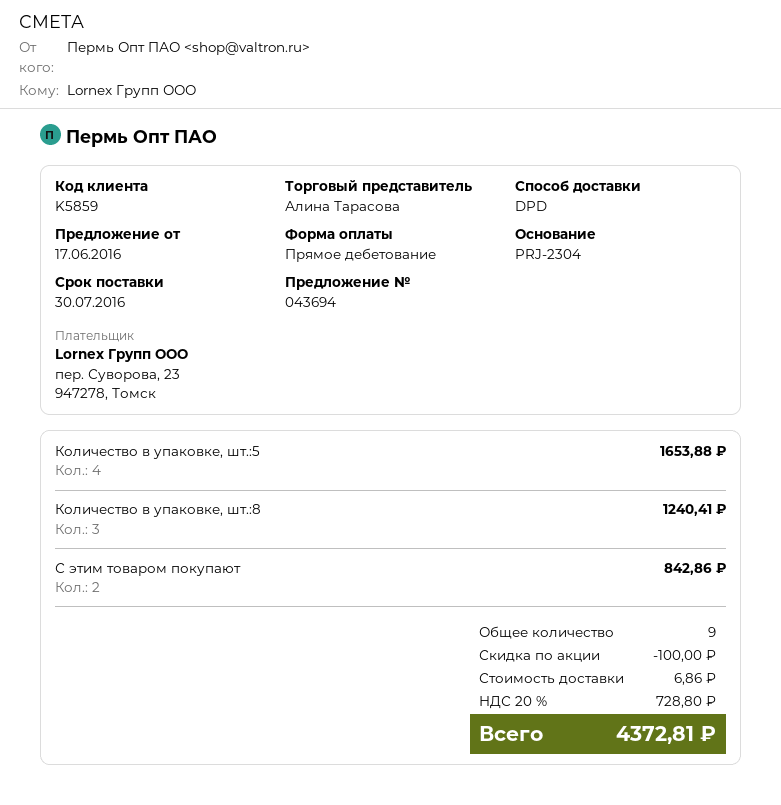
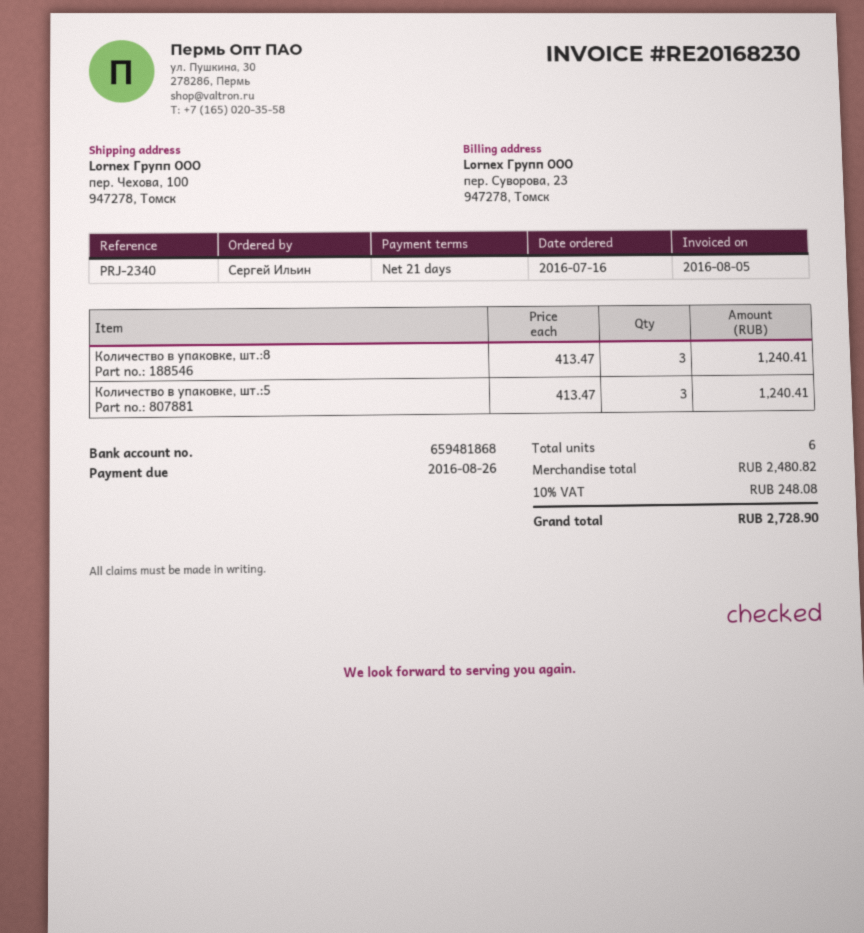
reference: PRJ-2304 -> PRJ-2340
Количество в упаковке, шт.:5: 4 for 1653.88 -> 3 for 1240.41
С этим товаром покупают: 2 for 842.86 -> none
total quantity: 9 -> 6
discount: 100.00 -> none
shipping: 6.86 -> none
tax: 20% = 728.80 -> 10% = 248.08
total: 4372.81 -> 2728.90

